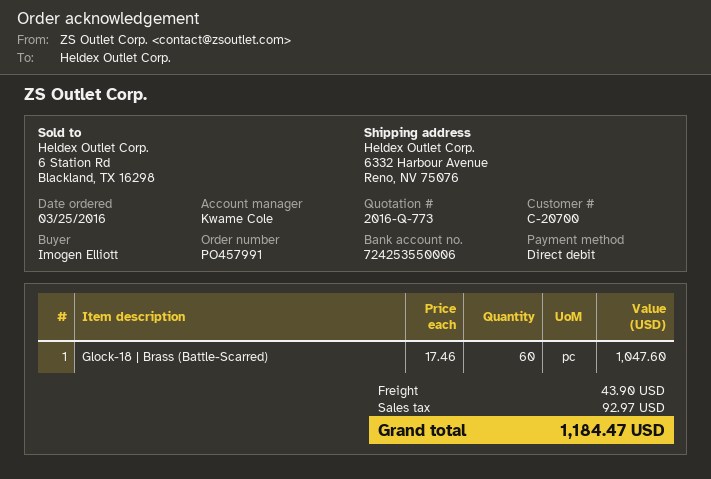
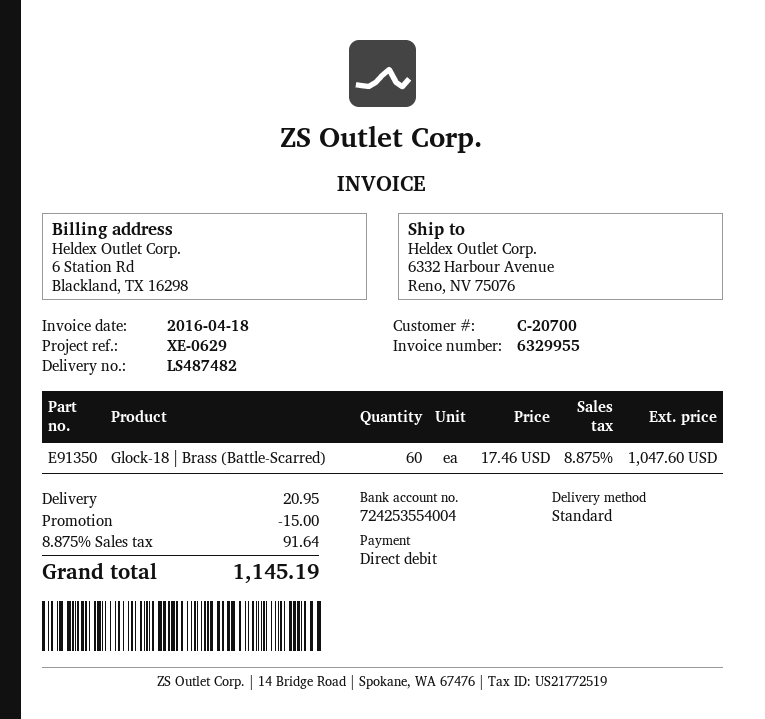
bank account: 724253550006 -> 724253554004
discount: none -> 15.00
shipping: 43.90 -> 20.95
tax: 92.97 -> 91.64
total: 1184.47 -> 1145.19

